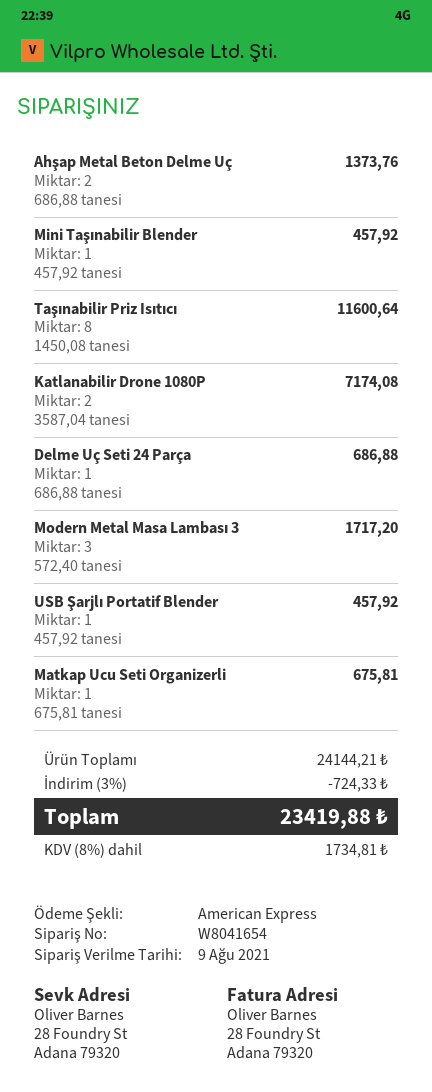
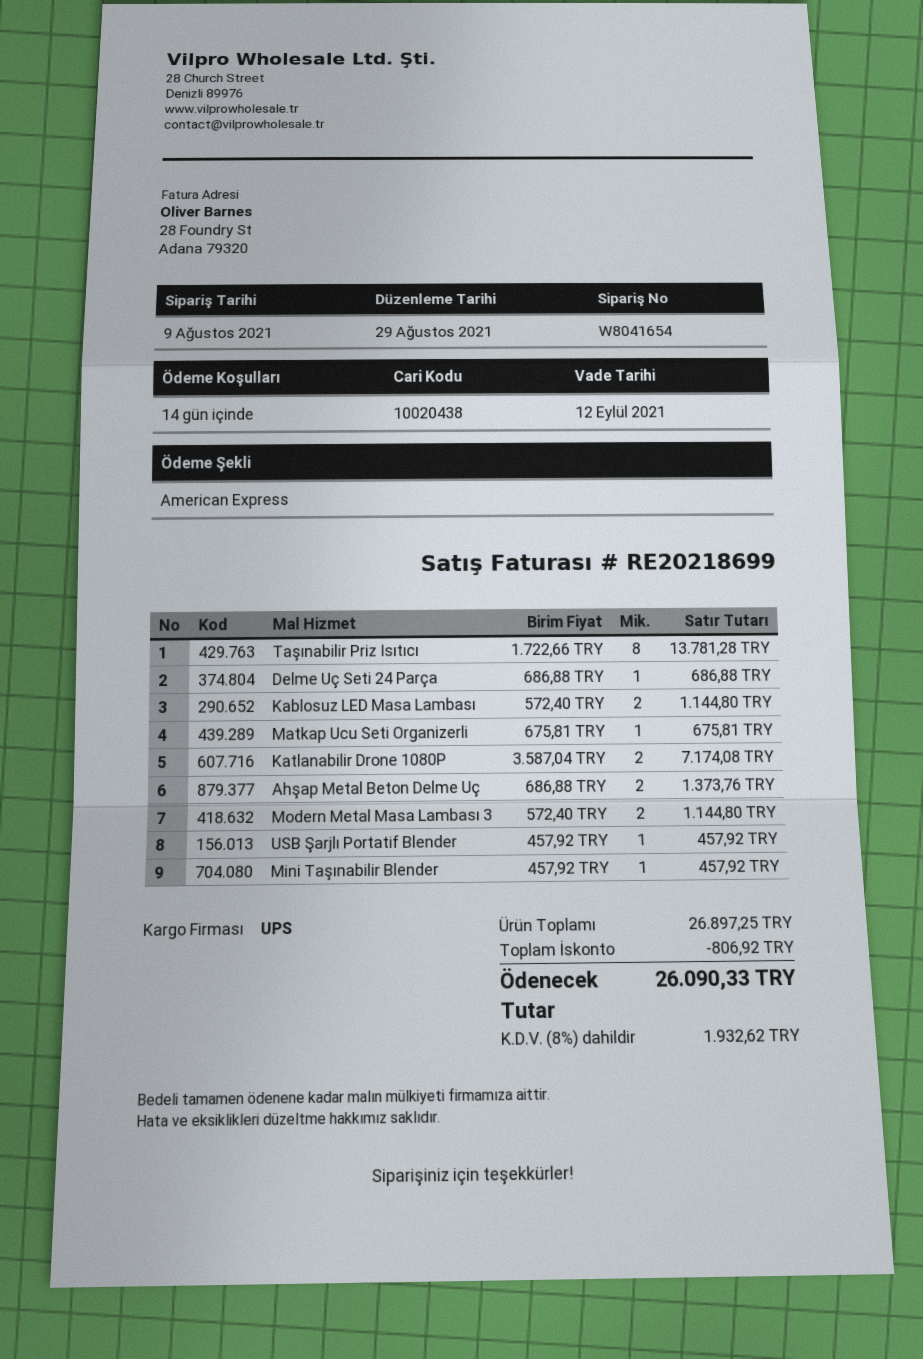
Taşınabilir Priz Isıtıcı: 8 x 1450.08 = 11600.64 -> 8 x 1722.66 = 13781.28
Modern Metal Masa Lambası 3: 3 x 572.40 = 1717.20 -> 2 x 572.40 = 1144.80
Kablosuz LED Masa Lambası: none -> 2 x 572.40 = 1144.80
subtotal: 24144.21 -> 26897.25
discount: 724.33 -> 806.92
tax: 8% = 1734.81 -> 8% = 1932.62
total: 23419.88 -> 26090.33

